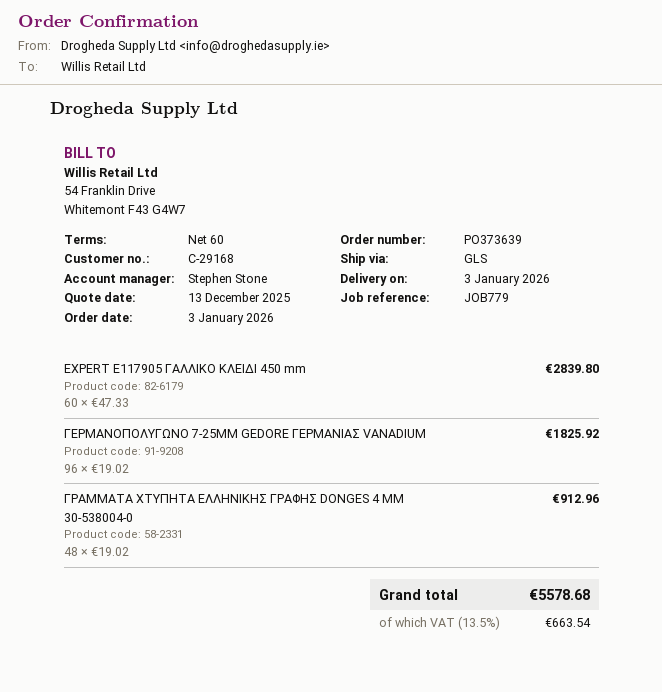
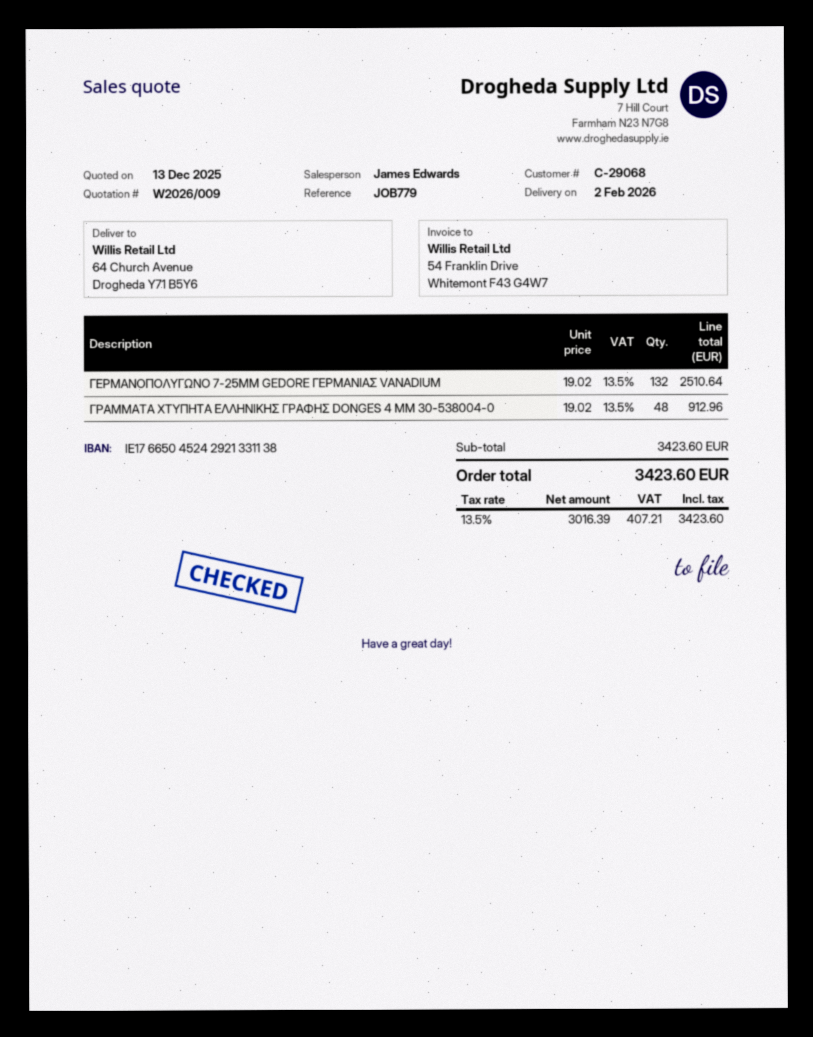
delivery date: 2026-01-03 -> 2026-02-02
customer number: C-29168 -> C-29068
sales rep: Stephen Stone -> James Edwards
EXPERT E117905 ΓΑΛΛΙΚΟ ΚΛΕΙΔΙ 450 mm: 60 x 47.33 = 2839.80 -> none
ΓΕΡΜΑNOΠΟΛYΓΩΝΟ 7-25MM GEDORE ΓΕΡΜΑΝΙΑΣ VANADIUM: 96 x 19.02 = 1825.92 -> 132 x 19.02 = 2510.64
tax: 13.5% = 663.54 -> 13.5% = 407.21
total: 5578.68 -> 3423.60

